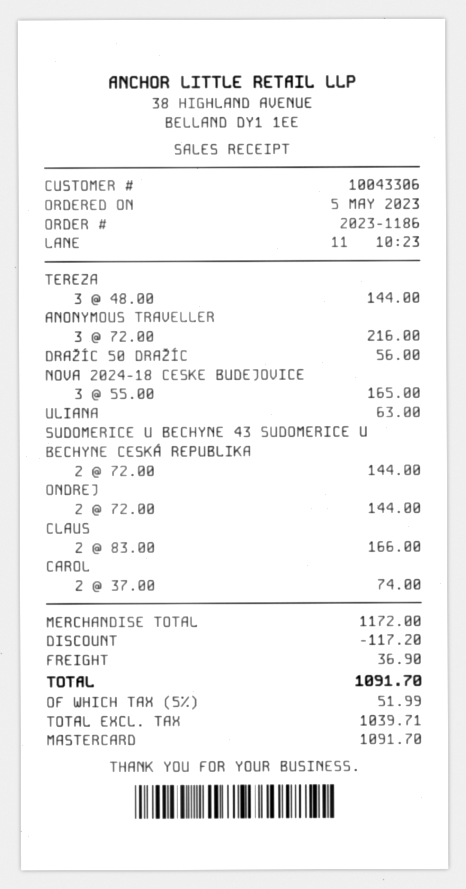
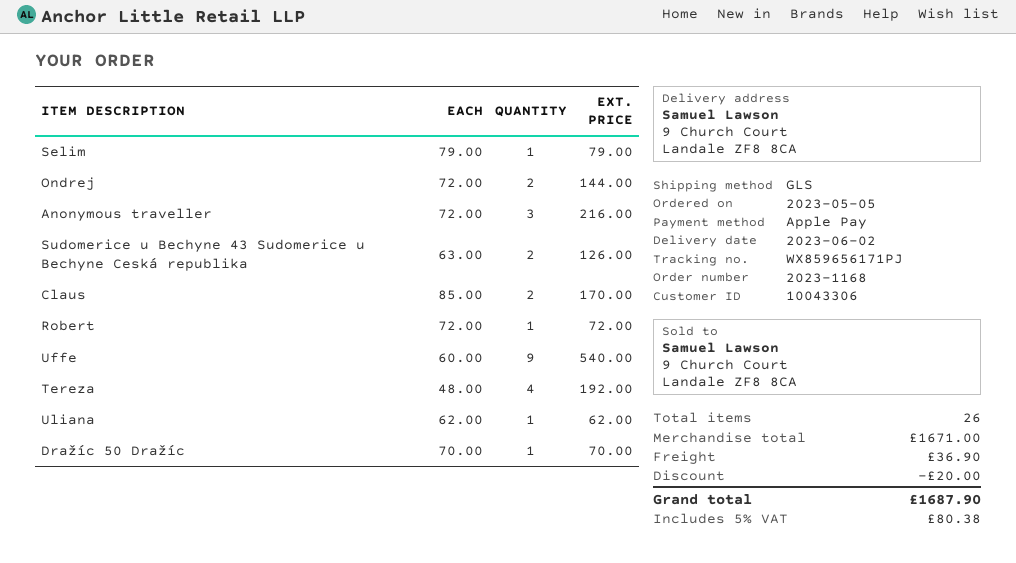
order number: 2023-1186 -> 2023-1168
payment method: Mastercard -> Apple Pay
TEREZA: 3 x 48.00 = 144.00 -> 4 x 48.00 = 192.00
DRAŽÍC 50 DRAŽÍC: 1 x 56.00 = 56.00 -> 1 x 70.00 = 70.00
NOVA 2024-18 CESKE BUDEJOVICE: 3 x 55.00 = 165.00 -> none
ULIANA: 1 x 63.00 = 63.00 -> 1 x 62.00 = 62.00
SUDOMERICE U BECHYNE 43 SUDOMERICE U BECHYNE CESKÁ REPUBLIKA: 2 x 72.00 = 144.00 -> 2 x 63.00 = 126.00
CLAUS: 2 x 83.00 = 166.00 -> 2 x 85.00 = 170.00
CAROL: 2 x 37.00 = 74.00 -> none
Selim: none -> 1 x 79.00 = 79.00
Robert: none -> 1 x 72.00 = 72.00
Uffe: none -> 9 x 60.00 = 540.00
subtotal: 1172.00 -> 1671.00
discount: 117.20 -> 20.00
tax: 5% = 51.99 -> 5% = 80.38
total: 1091.70 -> 1687.90

